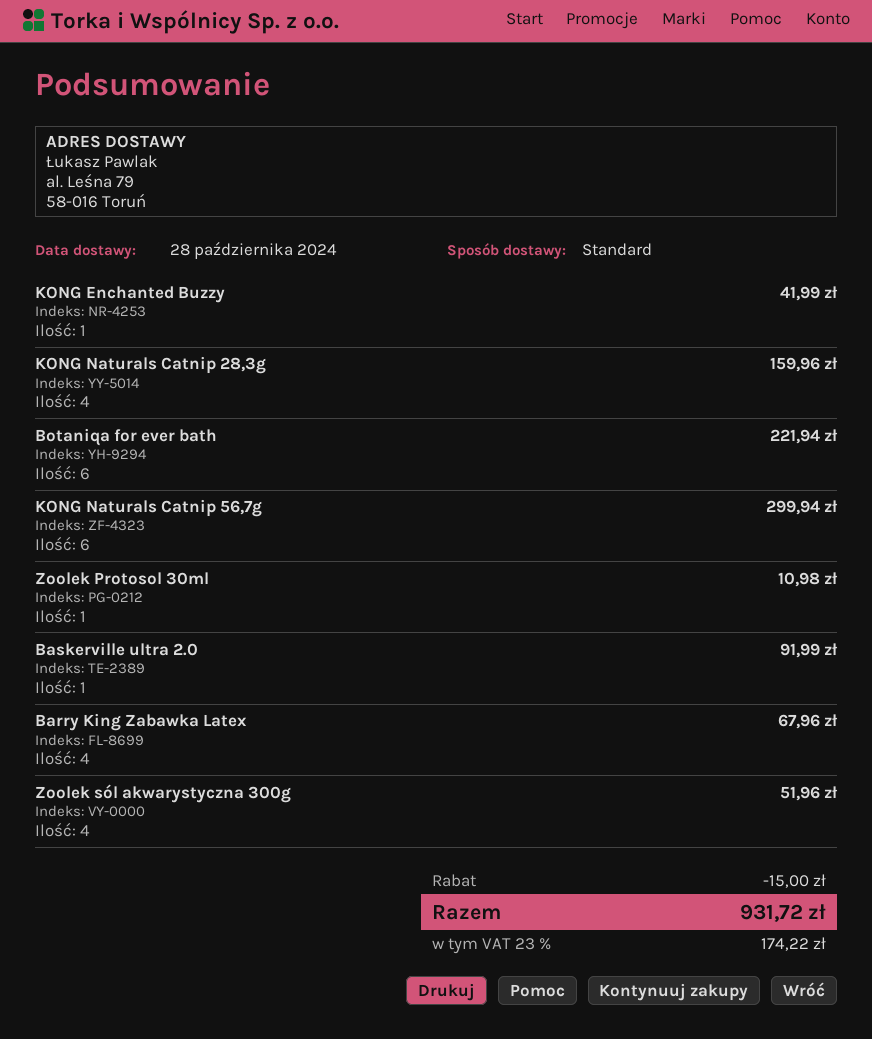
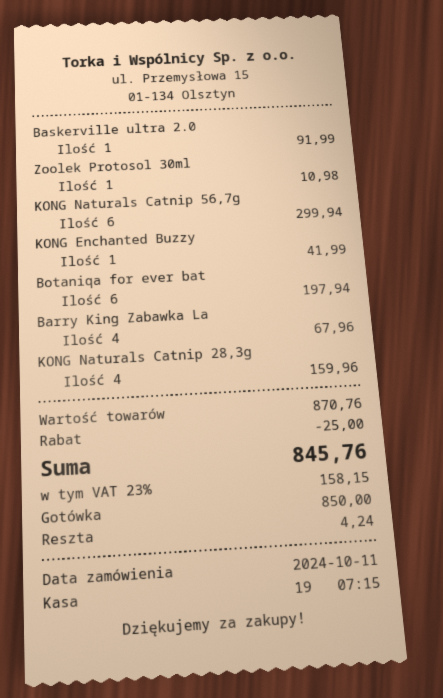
Botaniqa for ever bath: 6 for 221.94 -> 6 for 197.94
Zoolek sól akwarystyczna 300g: 4 for 51.96 -> none
discount: 15.00 -> 25.00
tax: 23% = 174.22 -> 23% = 158.15
total: 931.72 -> 845.76

